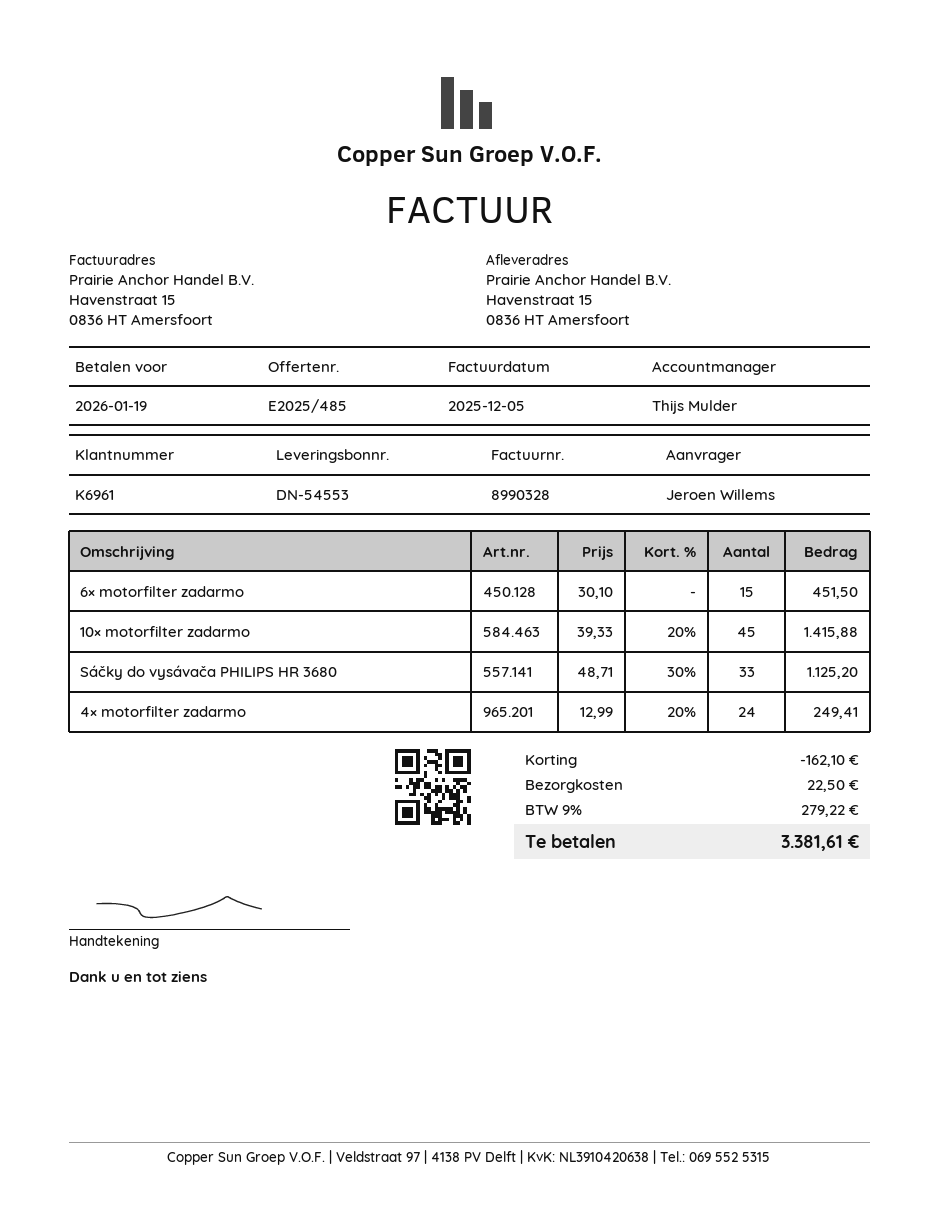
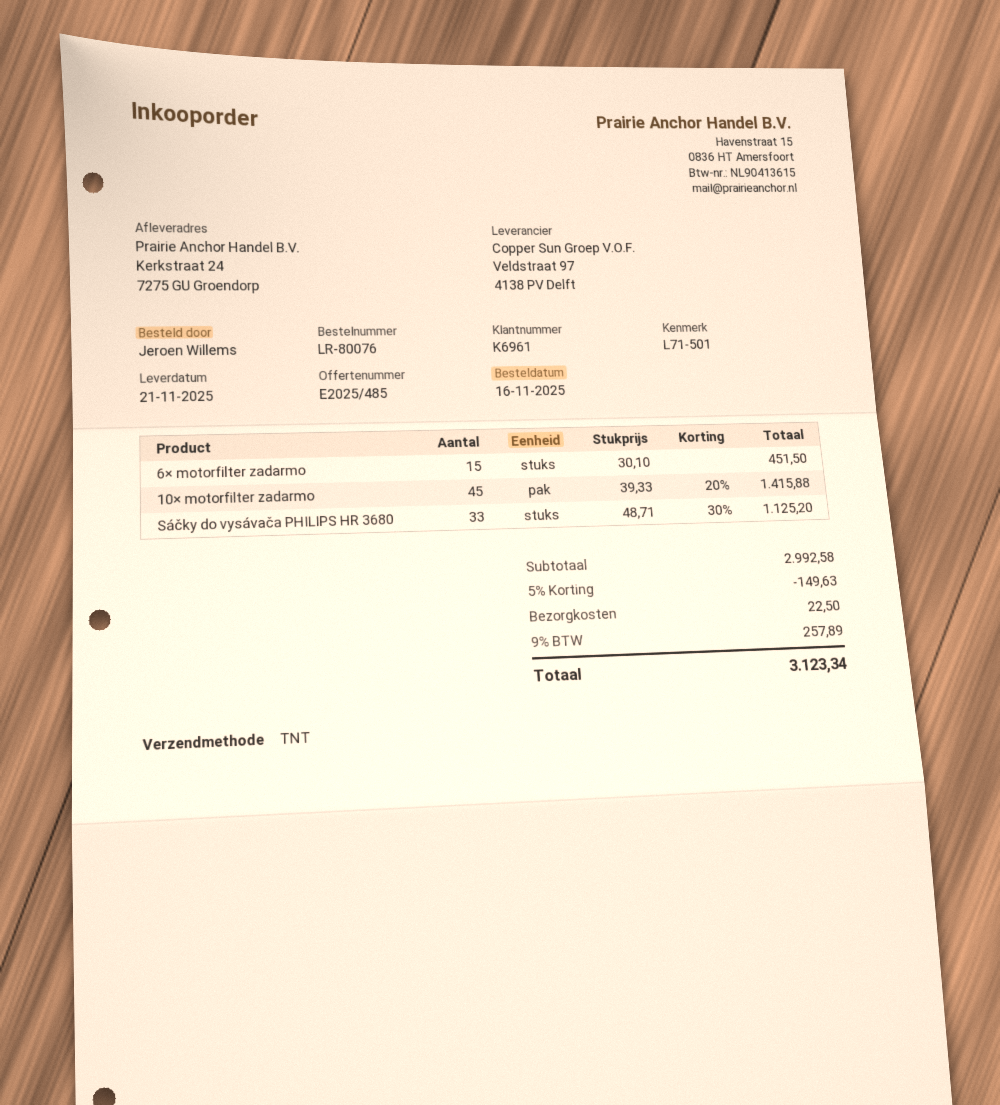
ship to: Havenstraat 15, 0836 HT Amersfoort -> Kerkstraat 24, 7275 GU Groendorp
4× motorfilter zadarmo: 24 x 12.99 - 20% = 249.41 -> none
discount: 162.10 -> 149.63
tax: 9% = 279.22 -> 9% = 257.89
total: 3381.61 -> 3123.34

